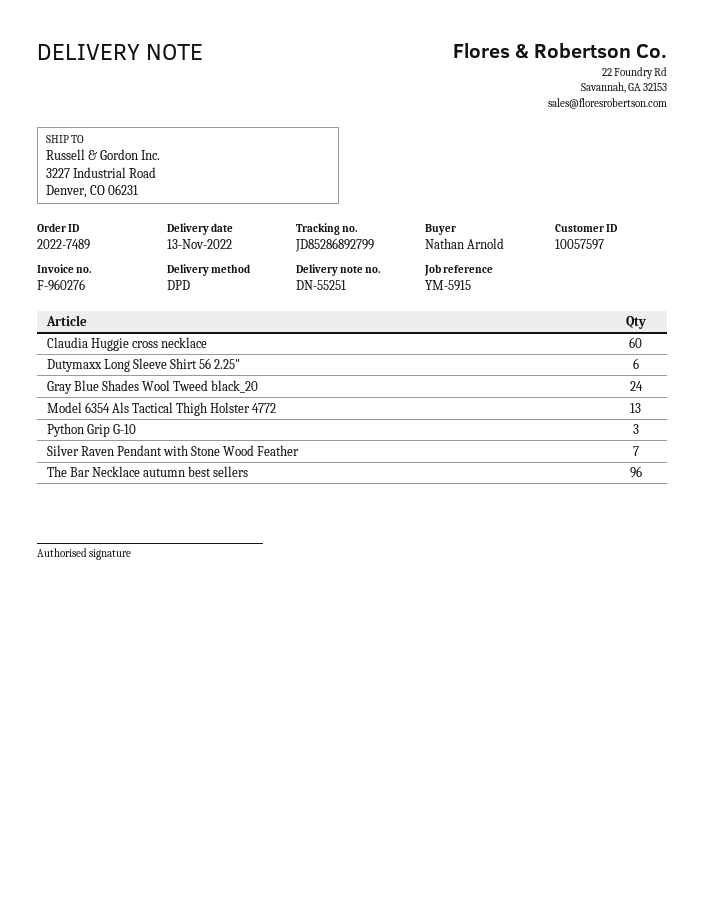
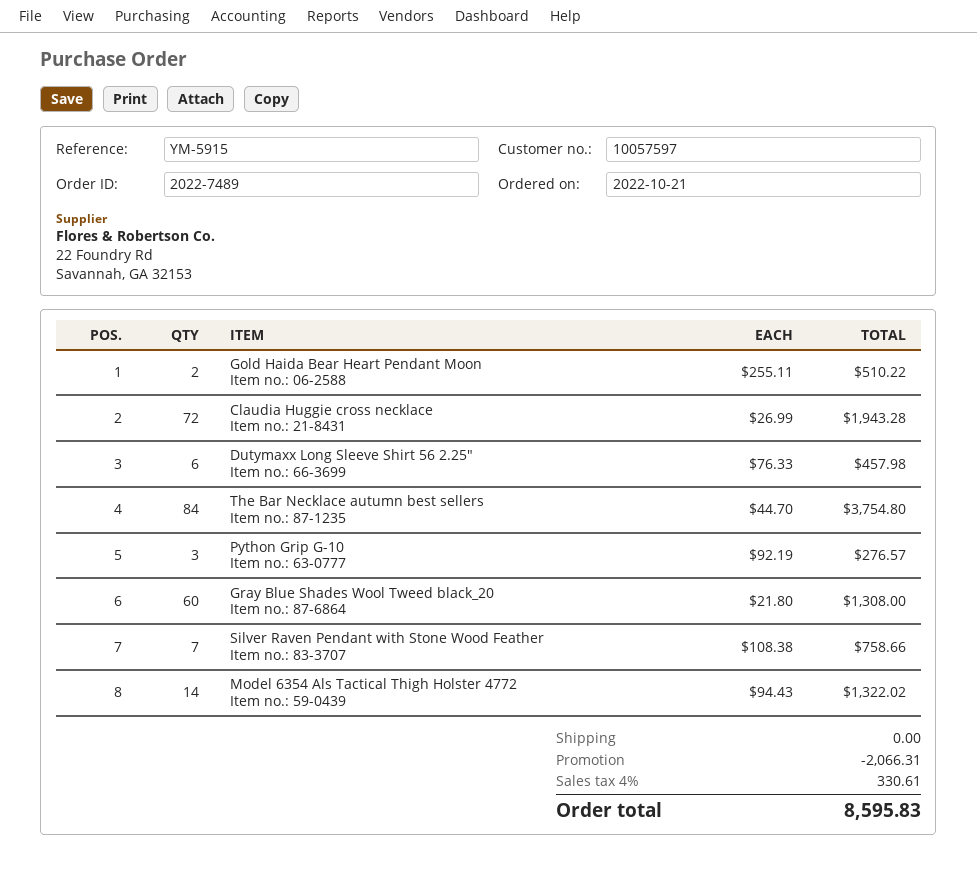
Claudia Huggie cross necklace: 60 -> 72
Gray Blue Shades Wool Tweed black_20: 24 -> 60
Model 6354 Als Tactical Thigh Holster 4772: 13 -> 14
The Bar Necklace autumn best sellers: 96 -> 84
Gold Haida Bear Heart Pendant Moon: none -> 2

